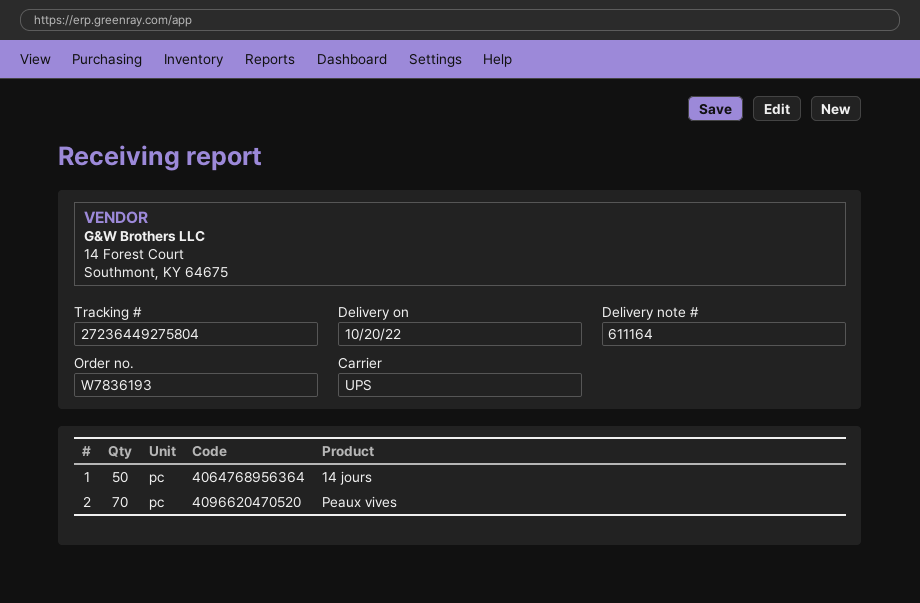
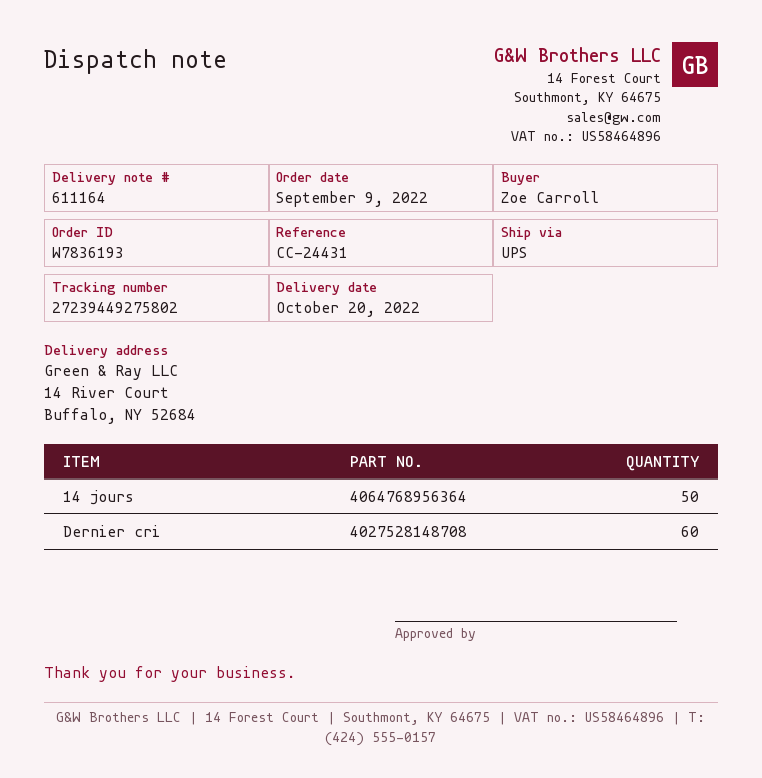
tracking number: 27236449275804 -> 27239449275802
Peaux vives: 70 -> none
Dernier cri: none -> 60

